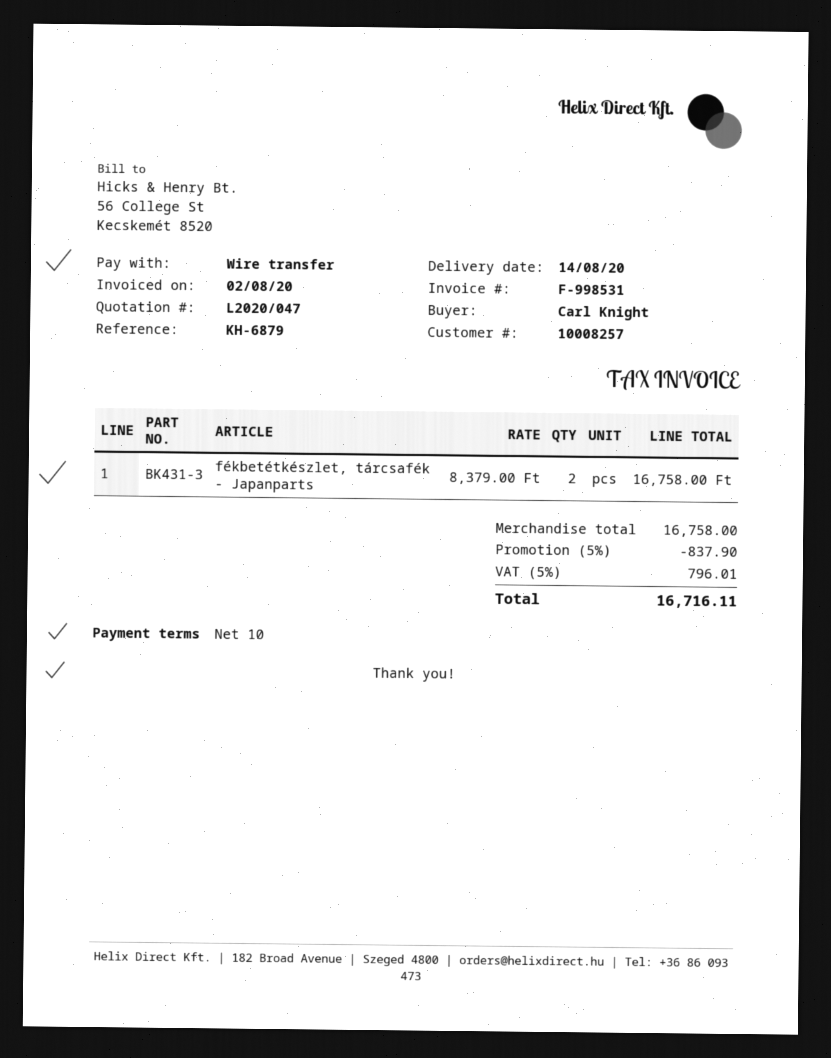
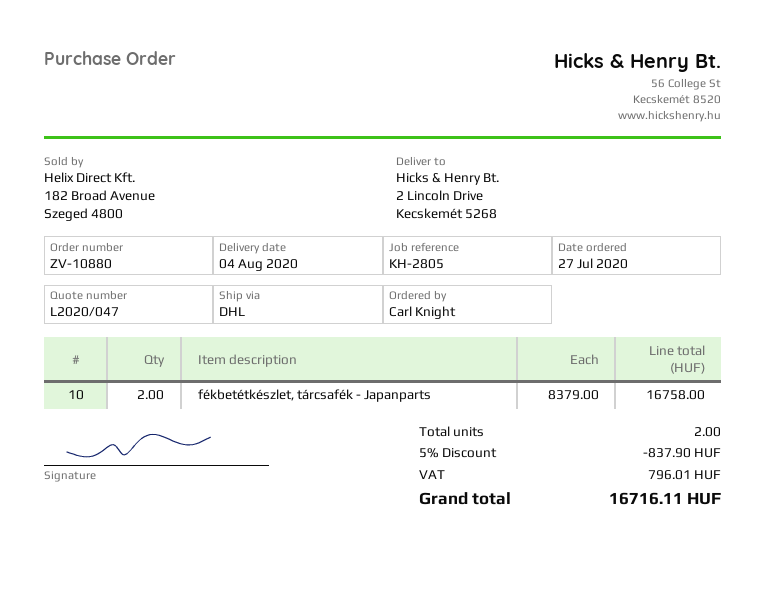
delivery date: 2020-08-14 -> 2020-08-04
reference: KH-6879 -> KH-2805

